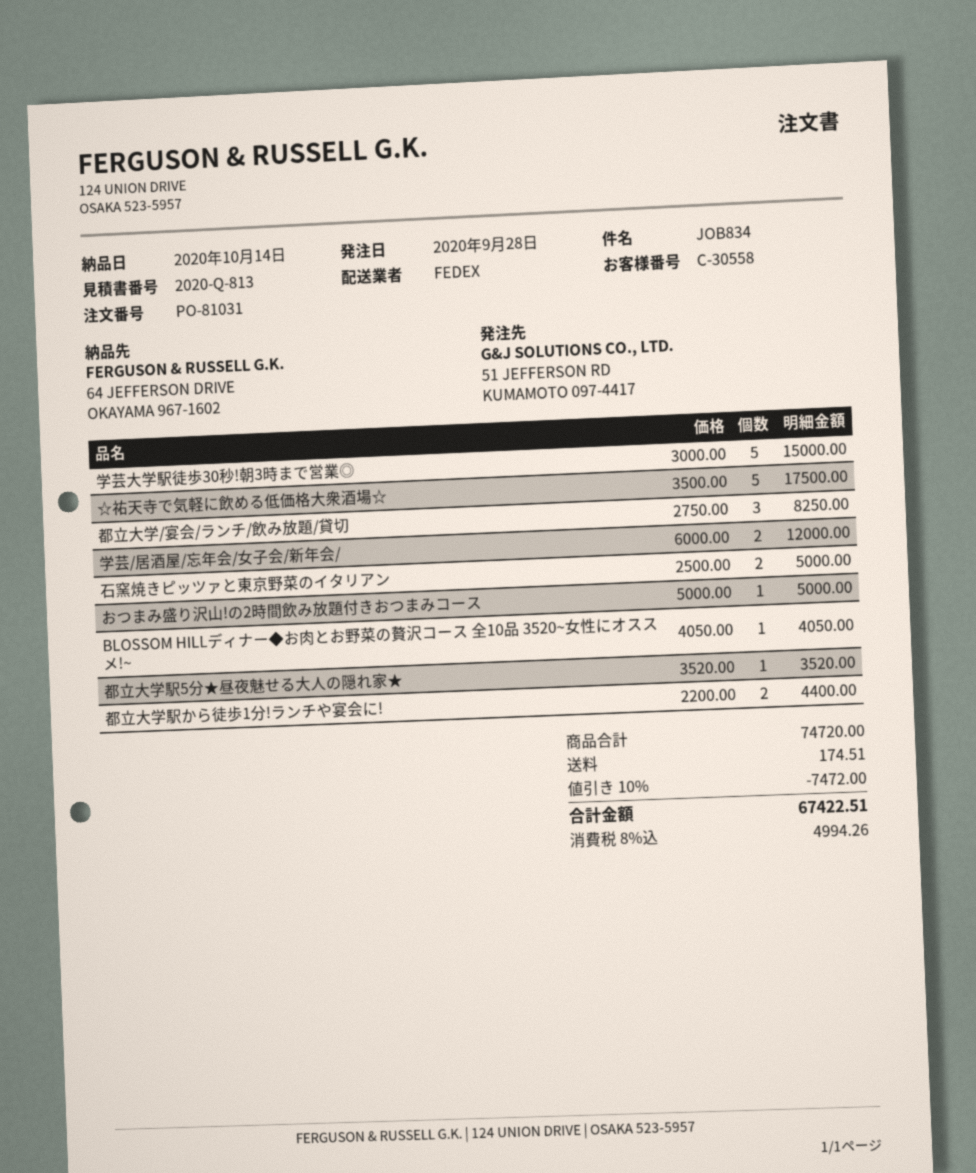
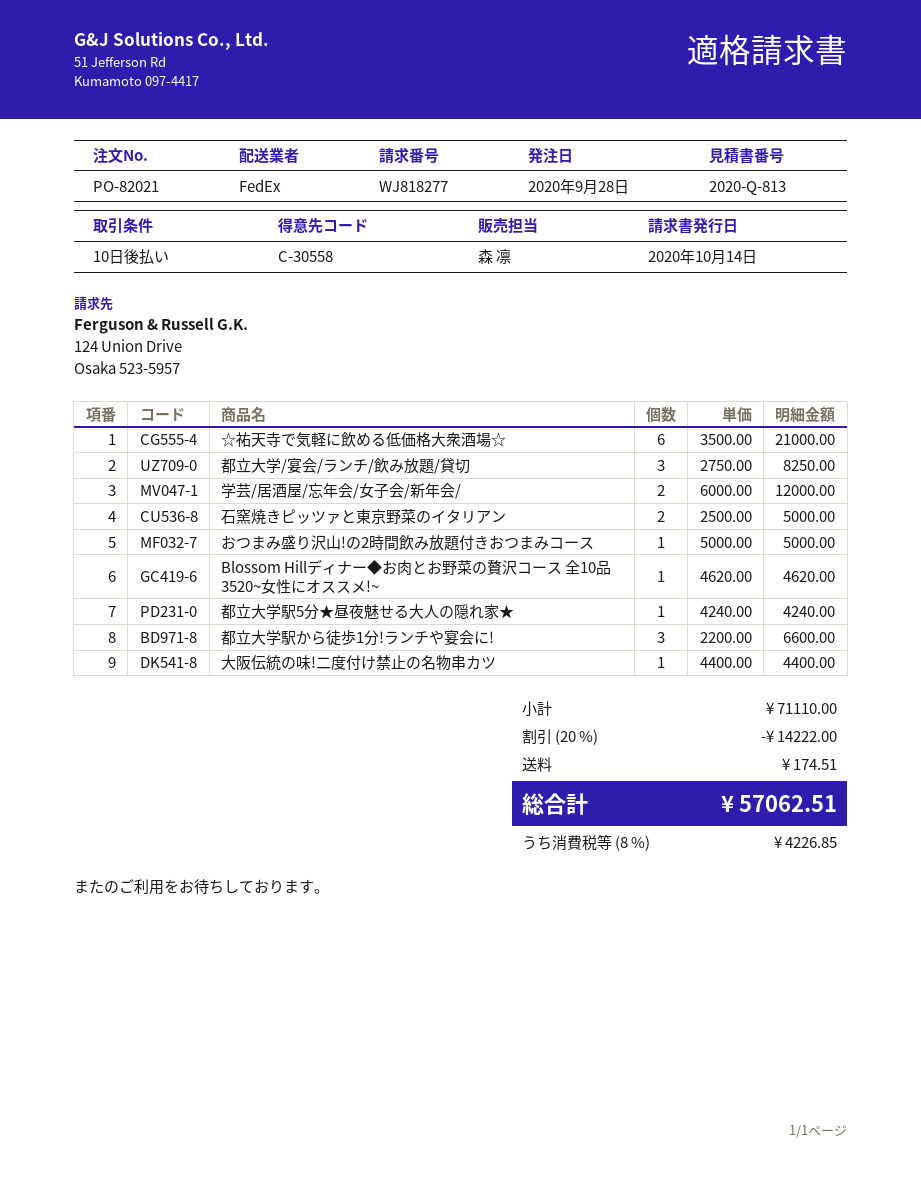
order number: PO-81031 -> PO-82021
学芸大学駅徒歩30秒!朝3時まで営業◎: 5 x 3000.00 = 15000.00 -> none
☆祐天寺で気軽に飲める低価格大衆酒場☆: 5 x 3500.00 = 17500.00 -> 6 x 3500.00 = 21000.00
BLOSSOM HILLディナー◆お肉とお野菜の贅沢コース 全10品 3520~女性にオススメ!~: 1 x 4050.00 = 4050.00 -> 1 x 4620.00 = 4620.00
都立大学駅5分★昼夜魅せる大人の隠れ家★: 1 x 3520.00 = 3520.00 -> 1 x 4240.00 = 4240.00
都立大学駅から徒歩1分!ランチや宴会に!: 2 x 2200.00 = 4400.00 -> 3 x 2200.00 = 6600.00
大阪伝統の味!二度付け禁止の名物串カツ: none -> 1 x 4400.00 = 4400.00
subtotal: 74720.00 -> 71110.00
discount: 10% = 7472.00 -> 20% = 14222.00
tax: 8% = 4994.26 -> 8% = 4226.85
total: 67422.51 -> 57062.51

